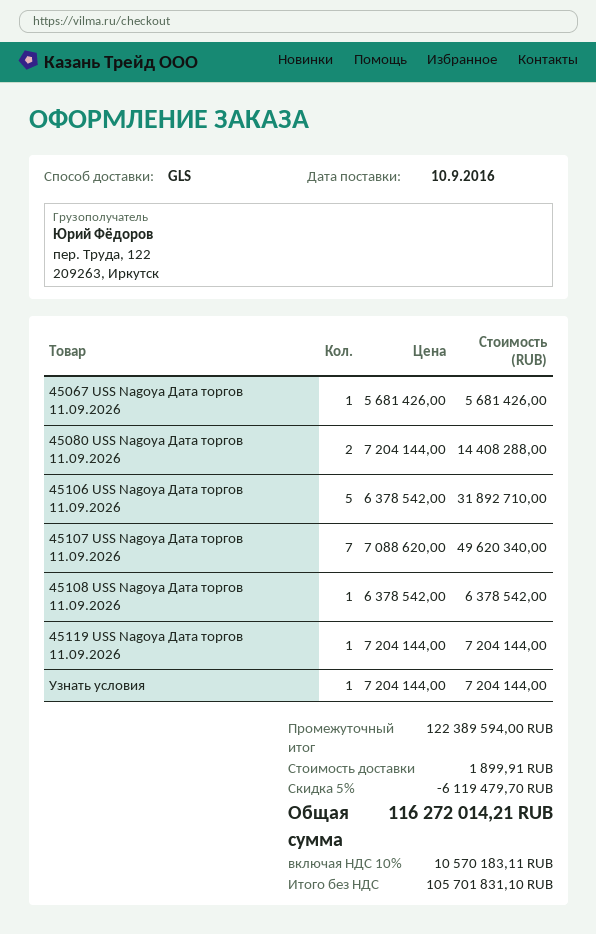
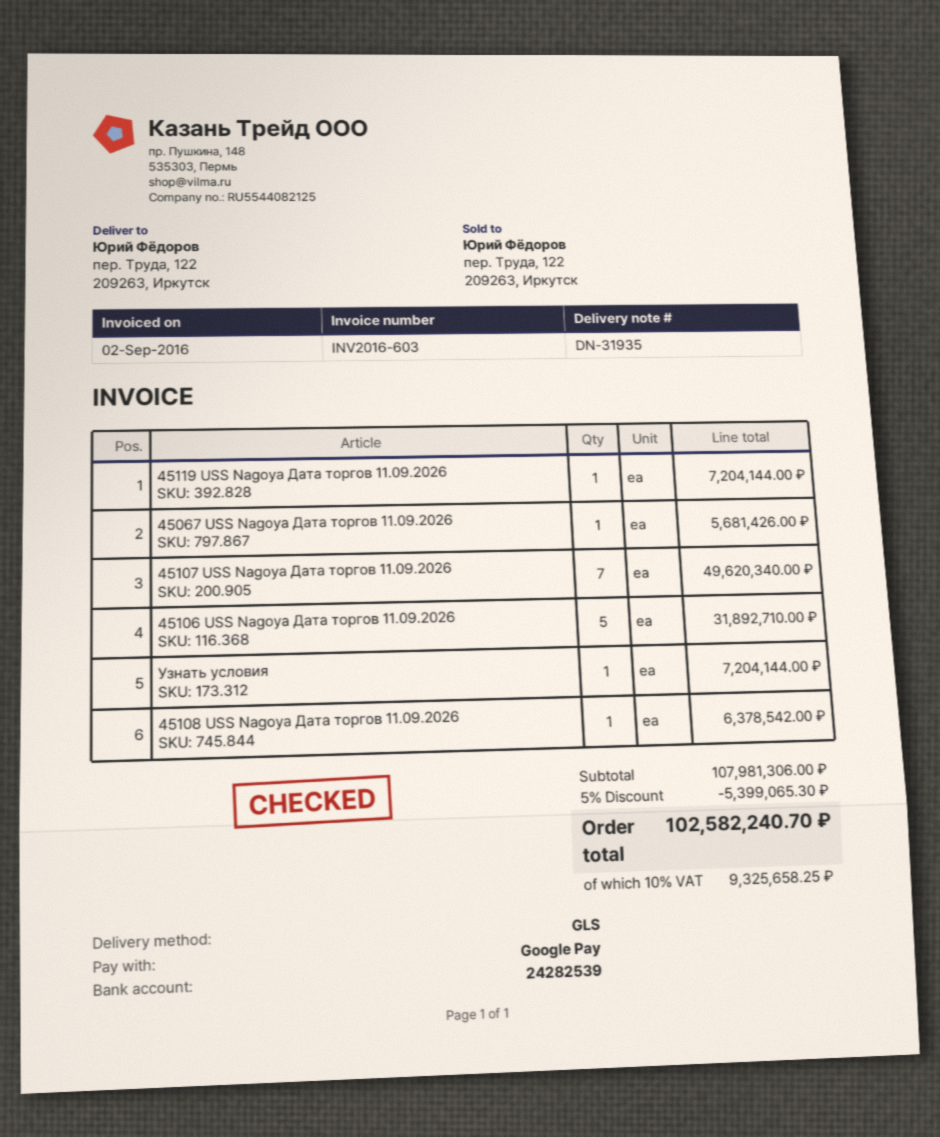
45080 USS Nagoya Дата торгов 11.09.2026: 2 for 14408288.00 -> none
subtotal: 122389594.00 -> 107981306.00
discount: 5% = 6119479.70 -> 5% = 5399065.30
shipping: 1899.91 -> none
tax: 10% = 10570183.11 -> 10% = 9325658.25
total: 116272014.21 -> 102582240.70

